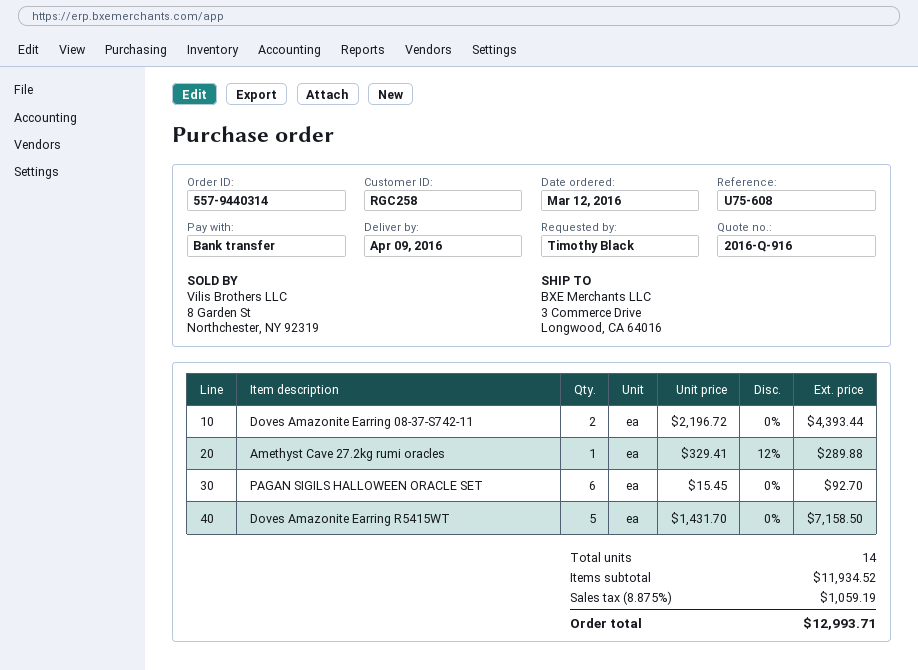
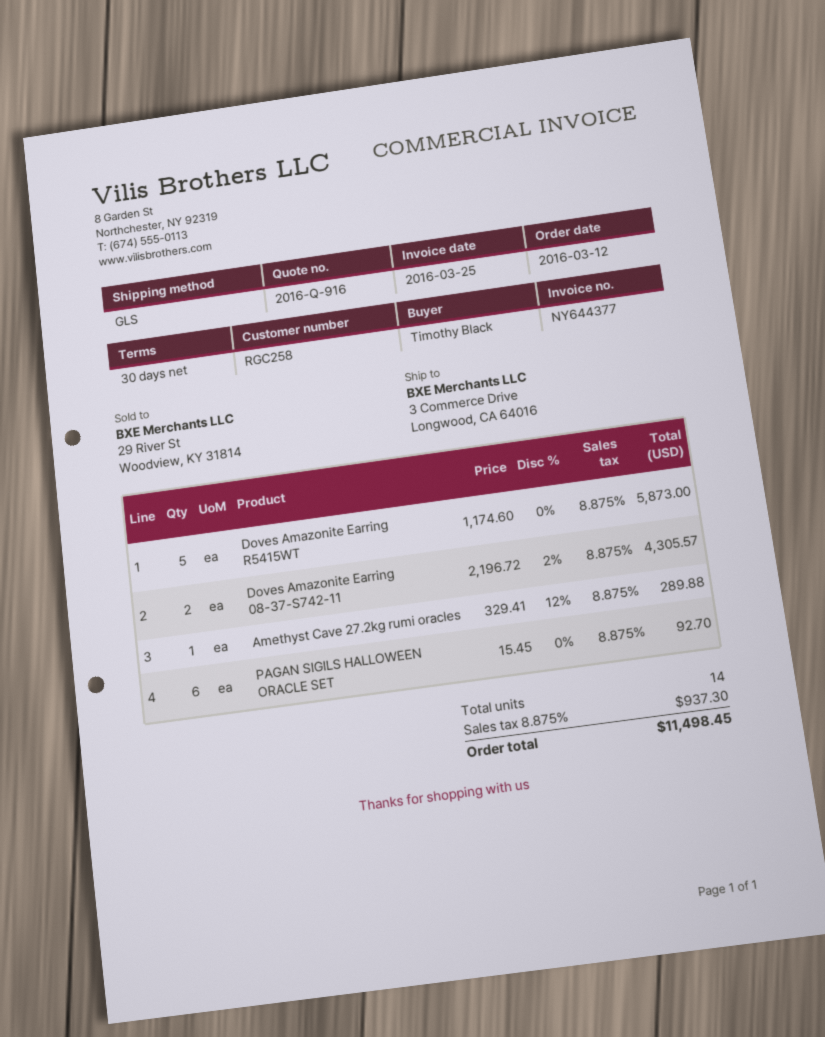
Doves Amazonite Earring 08-37-S742-11: 2 x 2196.72 = 4393.44 -> 2 x 2196.72 - 2% = 4305.57
Doves Amazonite Earring R5415WT: 5 x 1431.70 = 7158.50 -> 5 x 1174.60 = 5873.00
tax: 8.875% = 1059.19 -> 8.875% = 937.30
total: 12993.71 -> 11498.45

